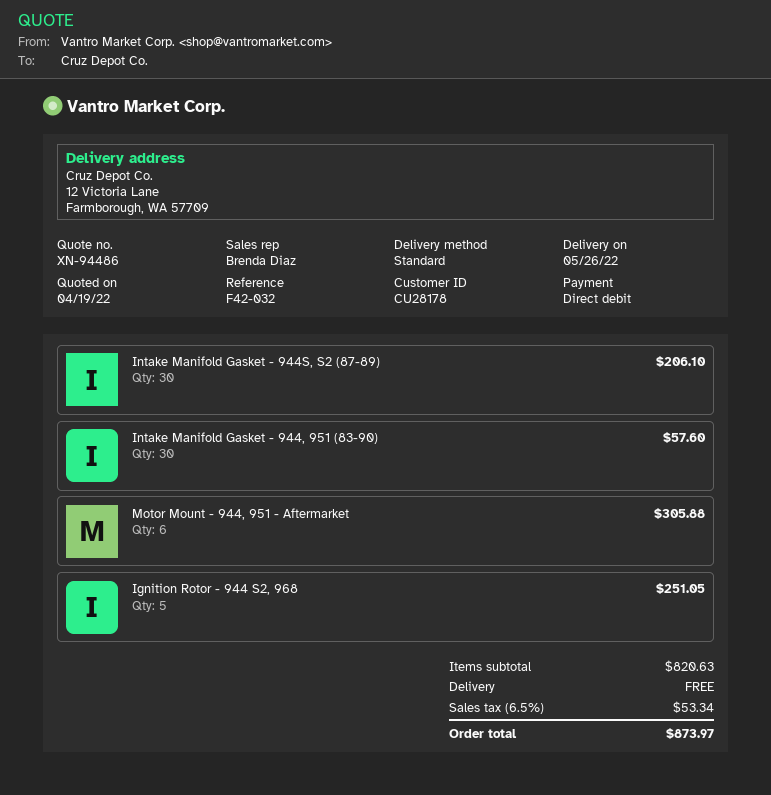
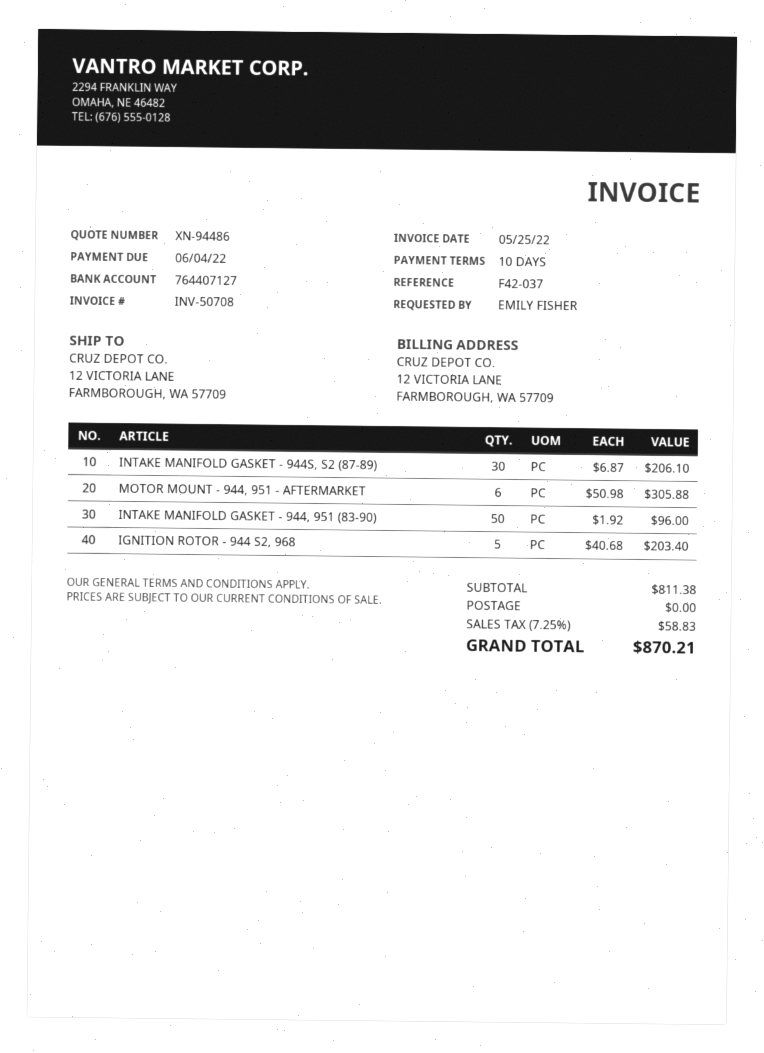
reference: F42-032 -> F42-037
Intake Manifold Gasket - 944, 951 (83-90): 30 for 57.60 -> 50 for 96.00
Ignition Rotor - 944 S2, 968: 5 for 251.05 -> 5 for 203.40
subtotal: 820.63 -> 811.38
tax: 6.5% = 53.34 -> 7.25% = 58.83
total: 873.97 -> 870.21

